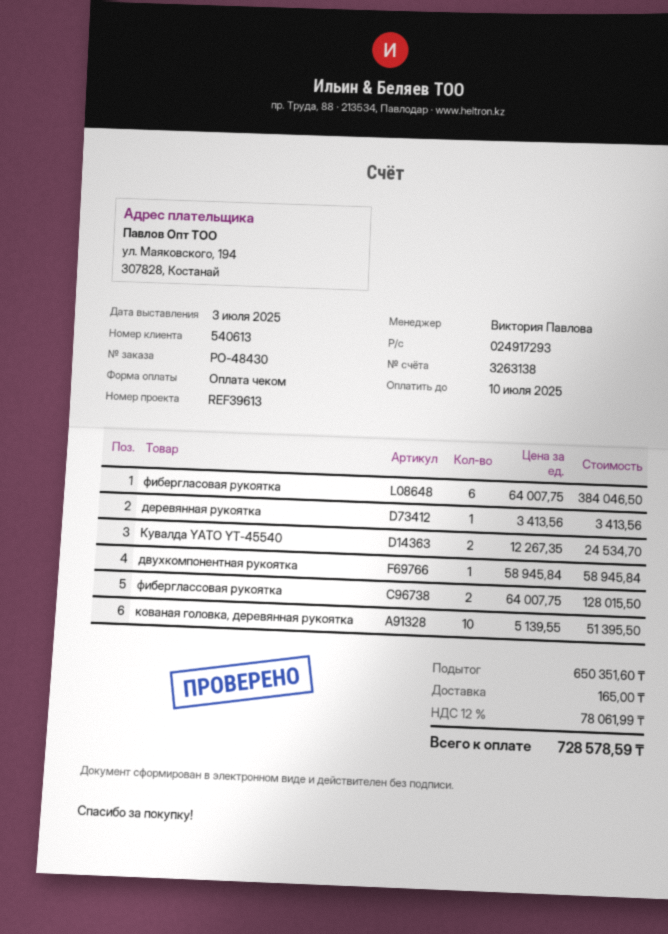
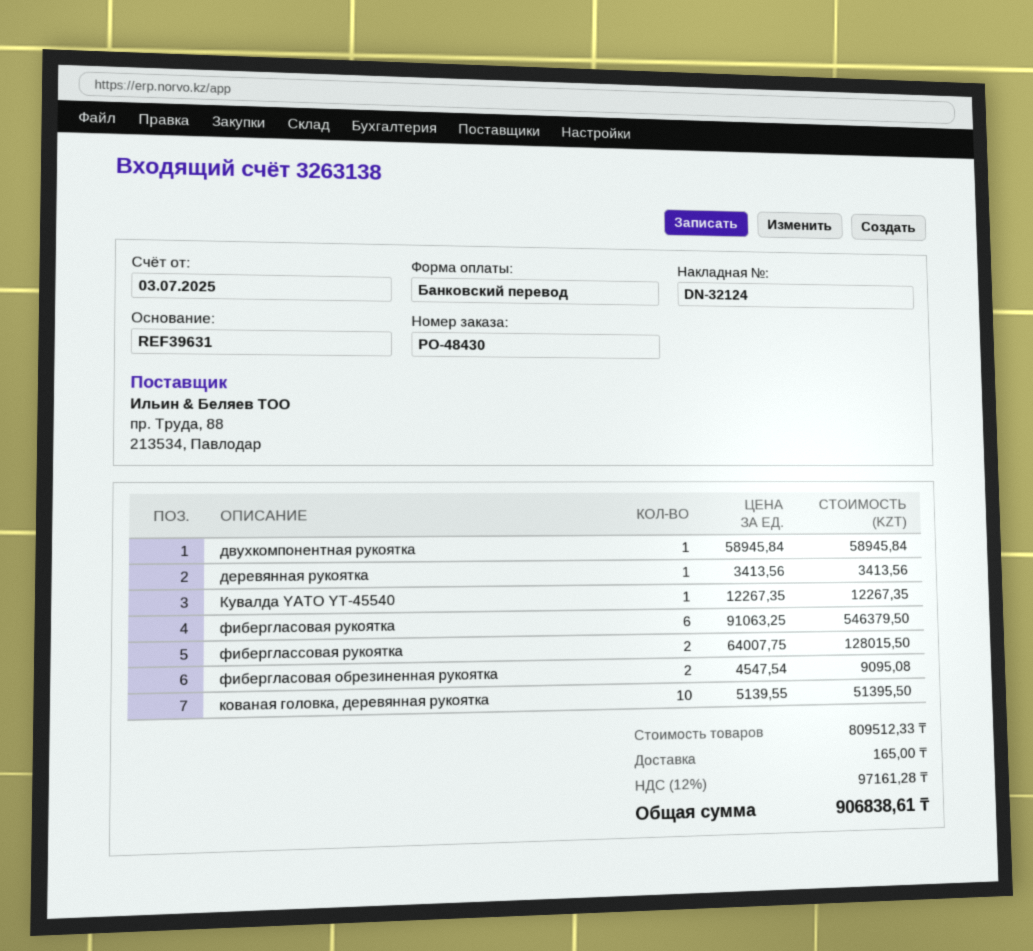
reference: REF39613 -> REF39631
payment method: cheque -> bank transfer
фибергласовая рукоятка: 6 x 64007.75 = 384046.50 -> 6 x 91063.25 = 546379.50
Кувалда YATO YT-45540: 2 x 12267.35 = 24534.70 -> 1 x 12267.35 = 12267.35
фибергласовая обрезиненная рукоятка: none -> 2 x 4547.54 = 9095.08
subtotal: 650351.60 -> 809512.33
tax: 12% = 78061.99 -> 12% = 97161.28
total: 728578.59 -> 906838.61

